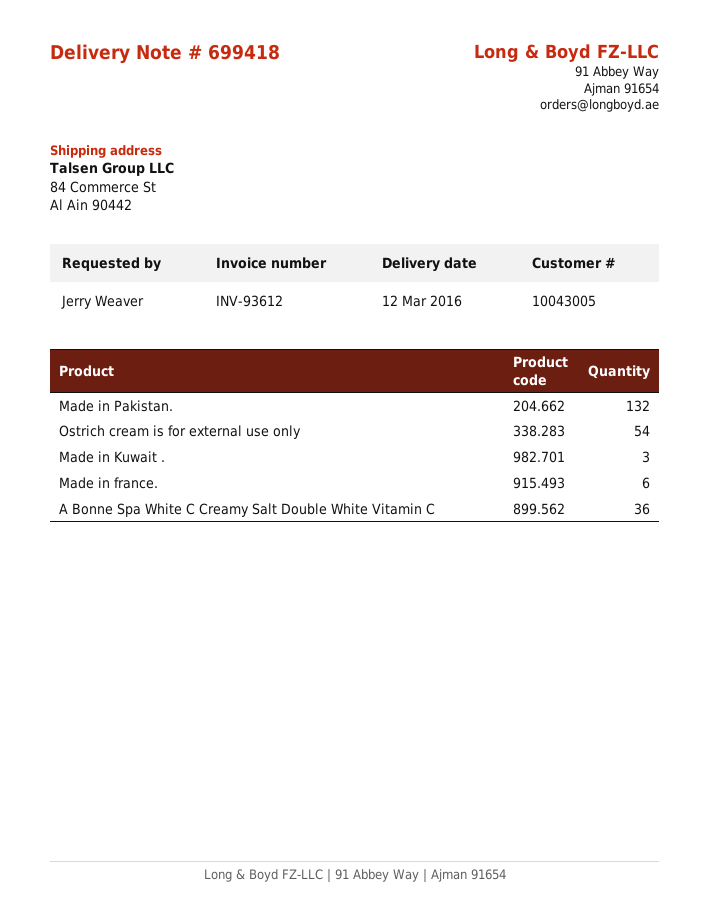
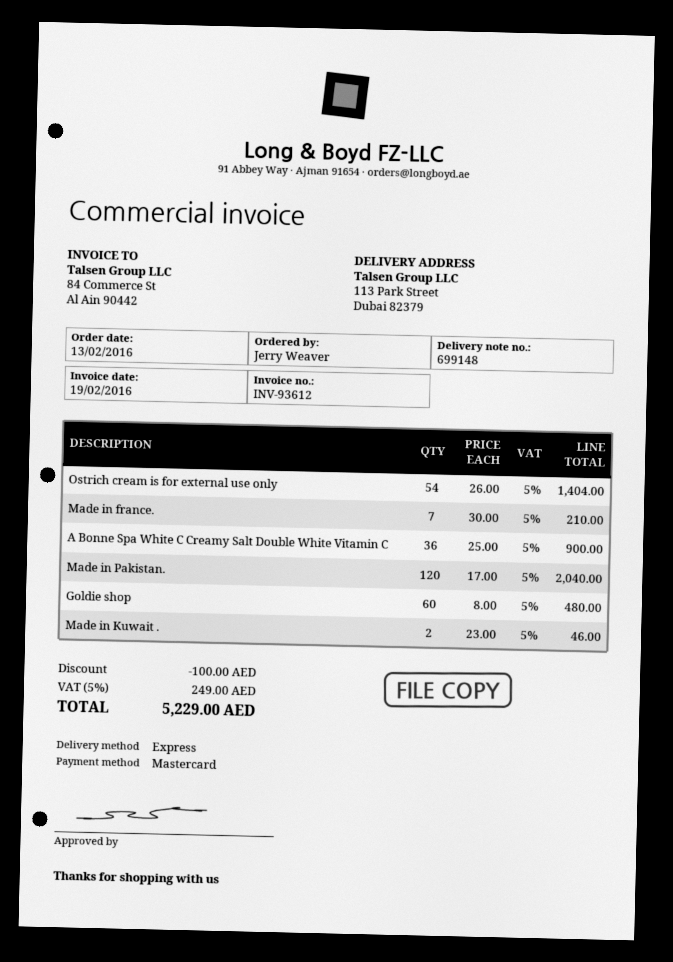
delivery note number: 699418 -> 699148
ship to: 84 Commerce St, Al Ain 90442 -> 113 Park Street, Dubai 82379
Made in Pakistan.: 132 -> 120
Made in Kuwait .: 3 -> 2
Made in france.: 6 -> 7
Goldie shop: none -> 60

